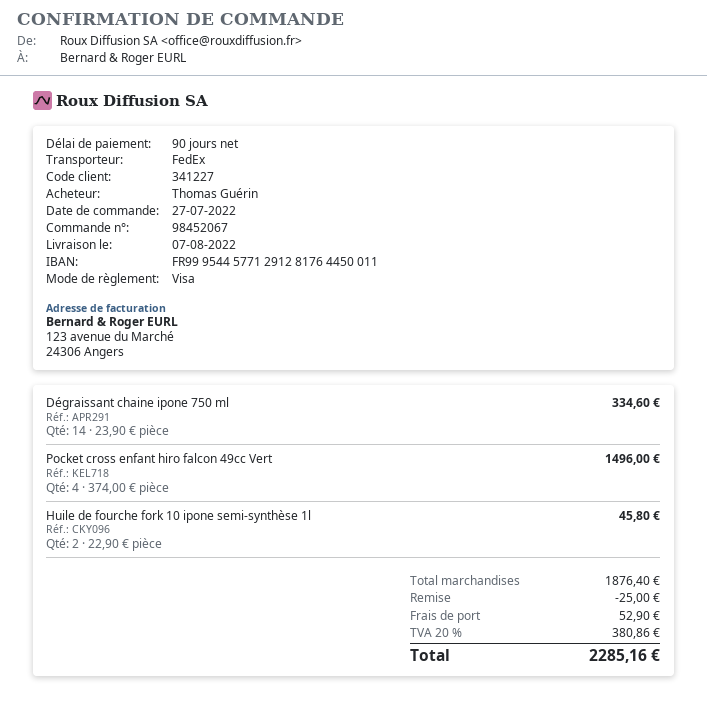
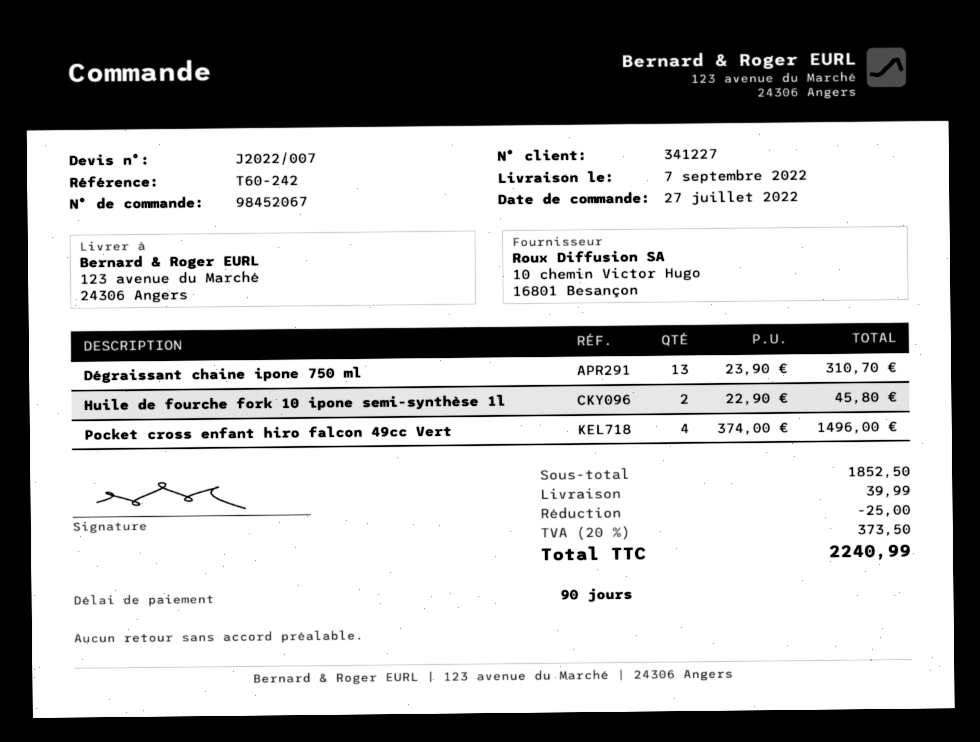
delivery date: 2022-08-07 -> 2022-09-07
Dégraissant chaine ipone 750 ml: 14 x 23.90 = 334.60 -> 13 x 23.90 = 310.70
subtotal: 1876.40 -> 1852.50
shipping: 52.90 -> 39.99
tax: 20% = 380.86 -> 20% = 373.50
total: 2285.16 -> 2240.99

